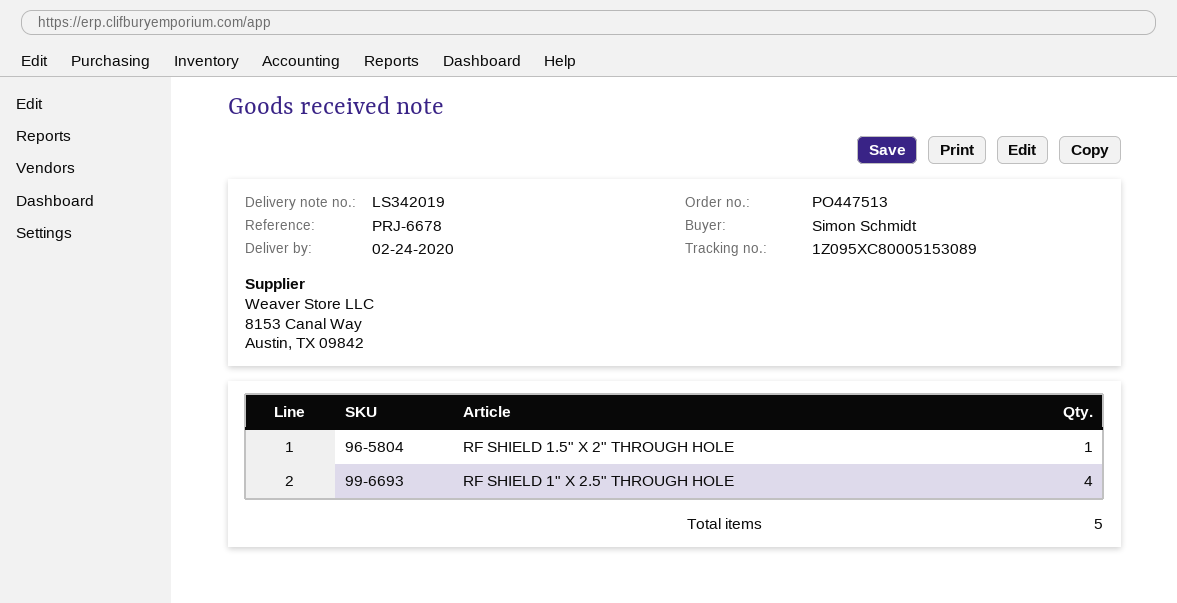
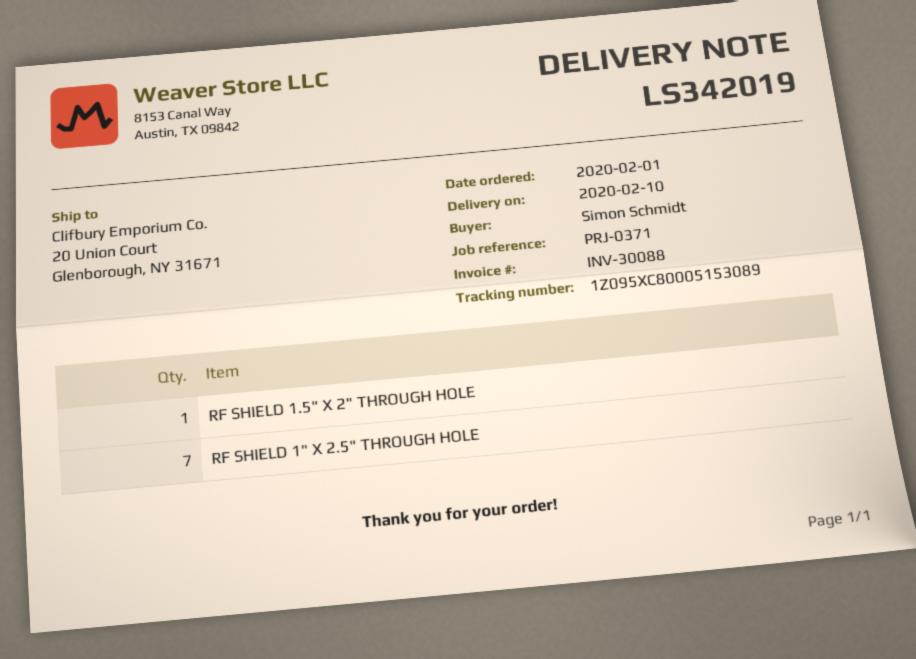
delivery date: 2020-02-24 -> 2020-02-10
reference: PRJ-6678 -> PRJ-0371
RF SHIELD 1" X 2.5" THROUGH HOLE: 4 -> 7

